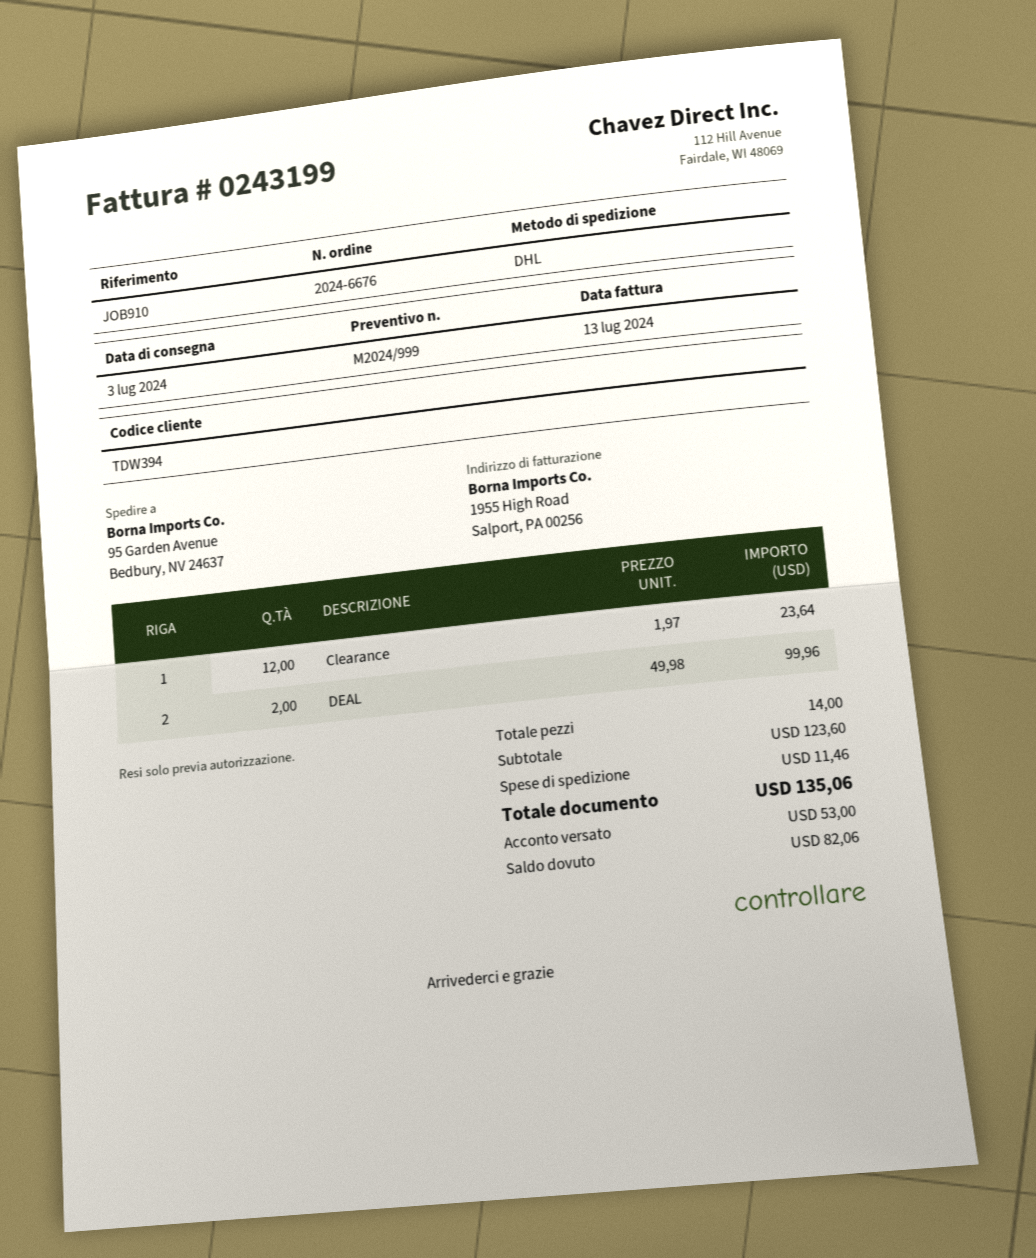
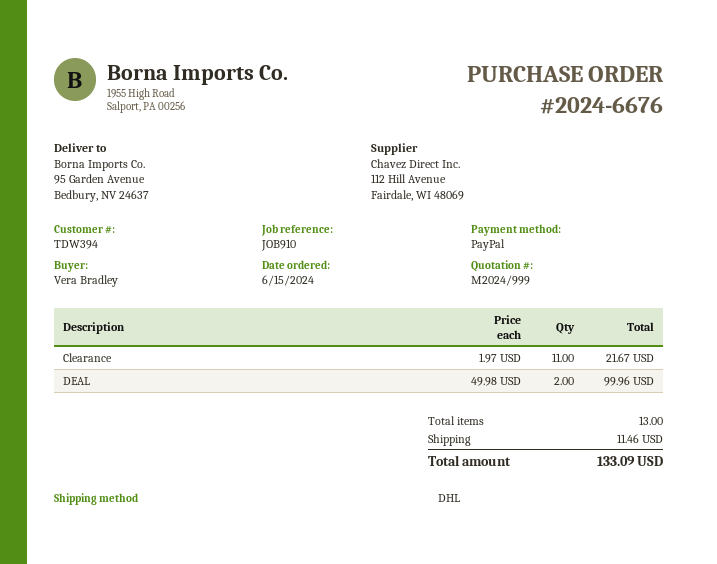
Clearance: 12 x 1.97 = 23.64 -> 11 x 1.97 = 21.67
total quantity: 14 -> 13
total: 135.06 -> 133.09

